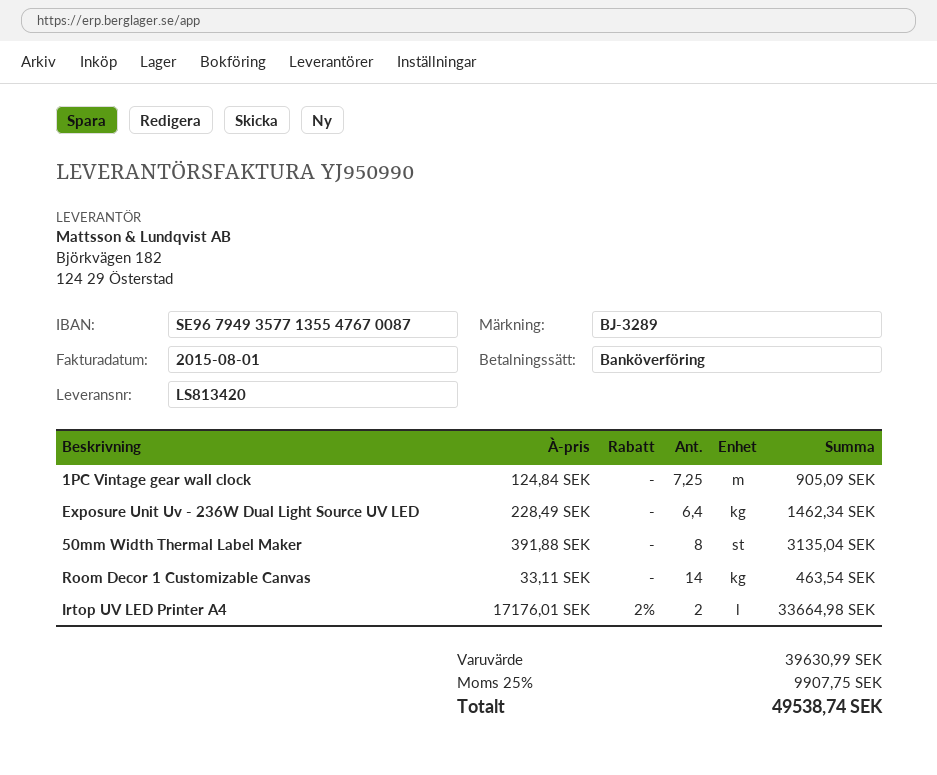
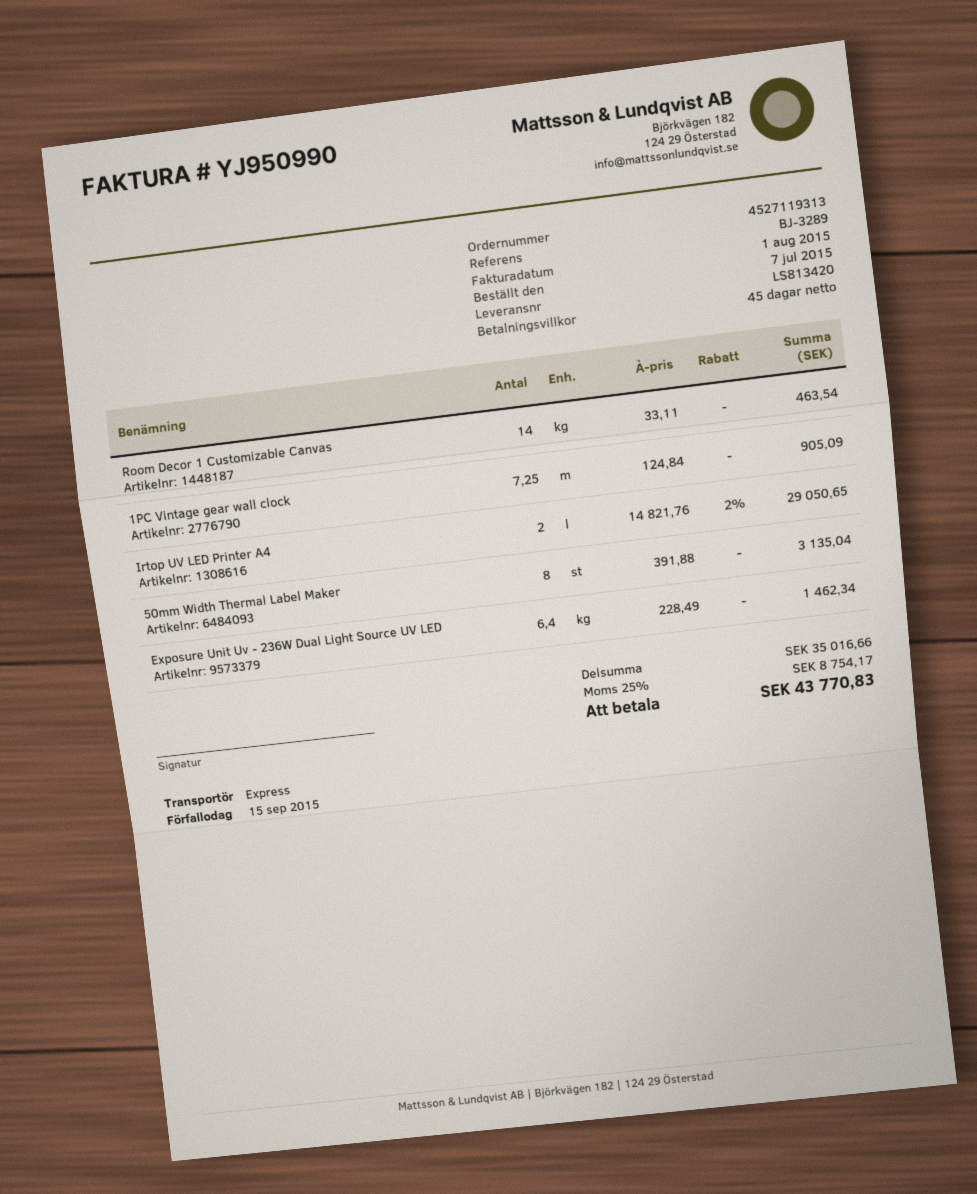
Irtop UV LED Printer A4: 2 x 17176.01 - 2% = 33664.98 -> 2 x 14821.76 - 2% = 29050.65
subtotal: 39630.99 -> 35016.66
tax: 25% = 9907.75 -> 25% = 8754.17
total: 49538.74 -> 43770.83

